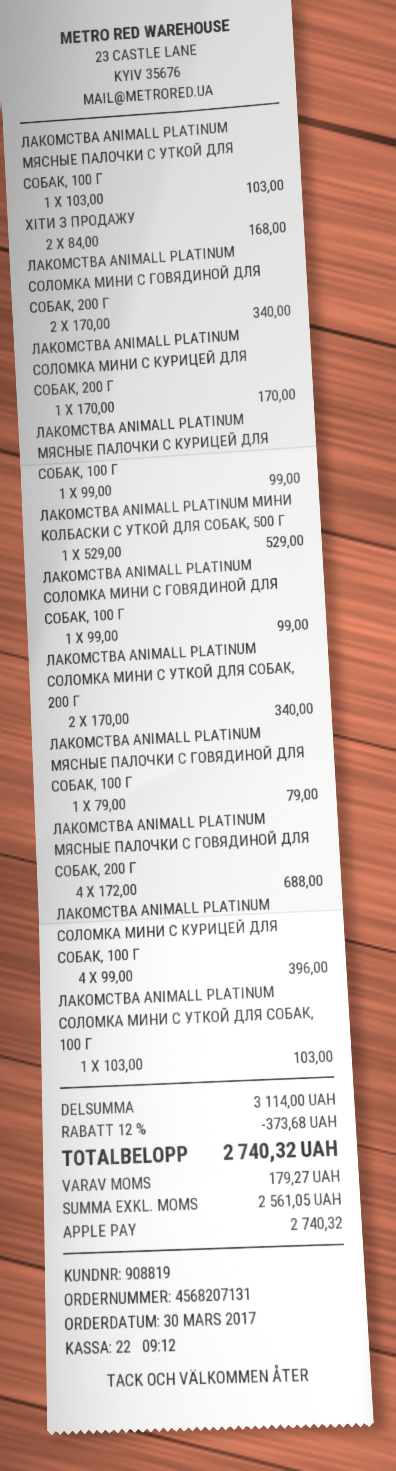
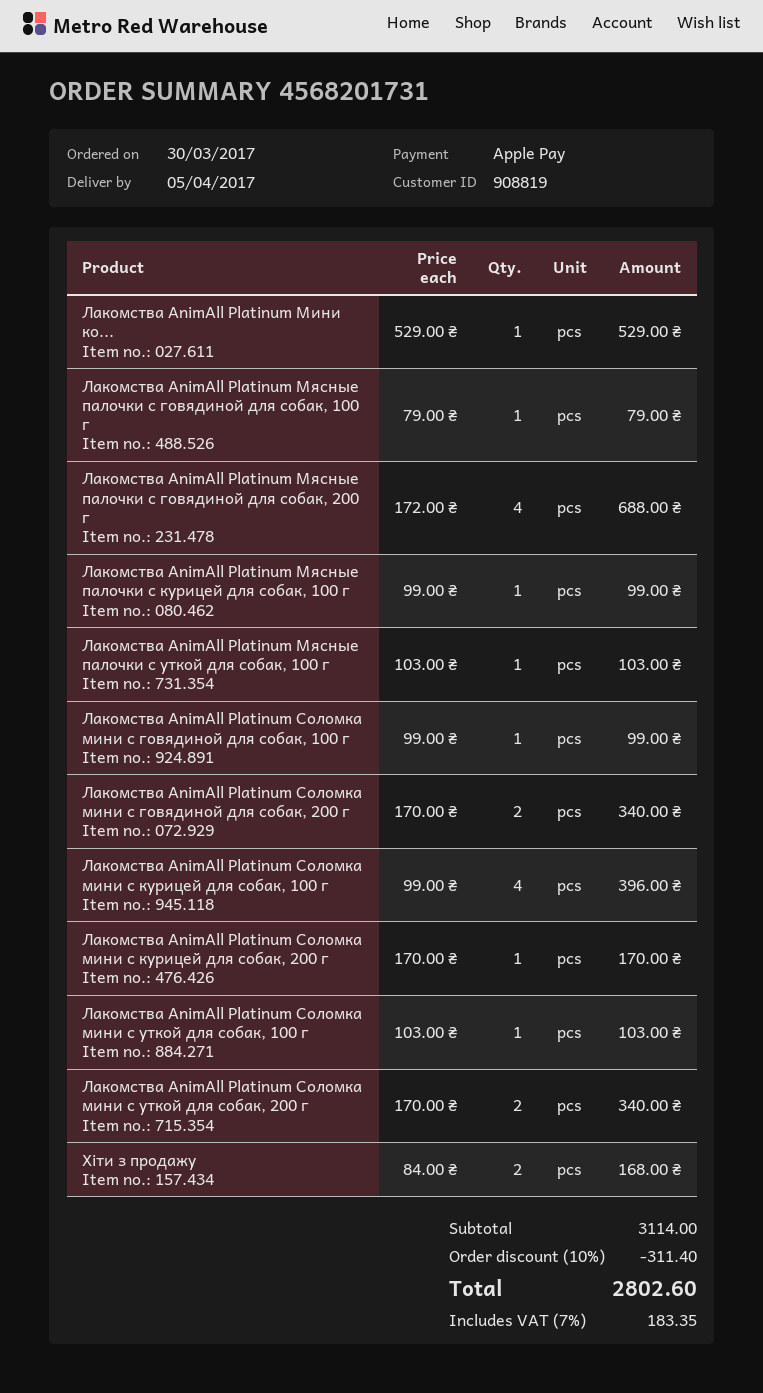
order number: 4568207131 -> 4568201731
discount: 12% = 373.68 -> 10% = 311.40
tax: 179.27 -> 183.35
total: 2740.32 -> 2802.60

